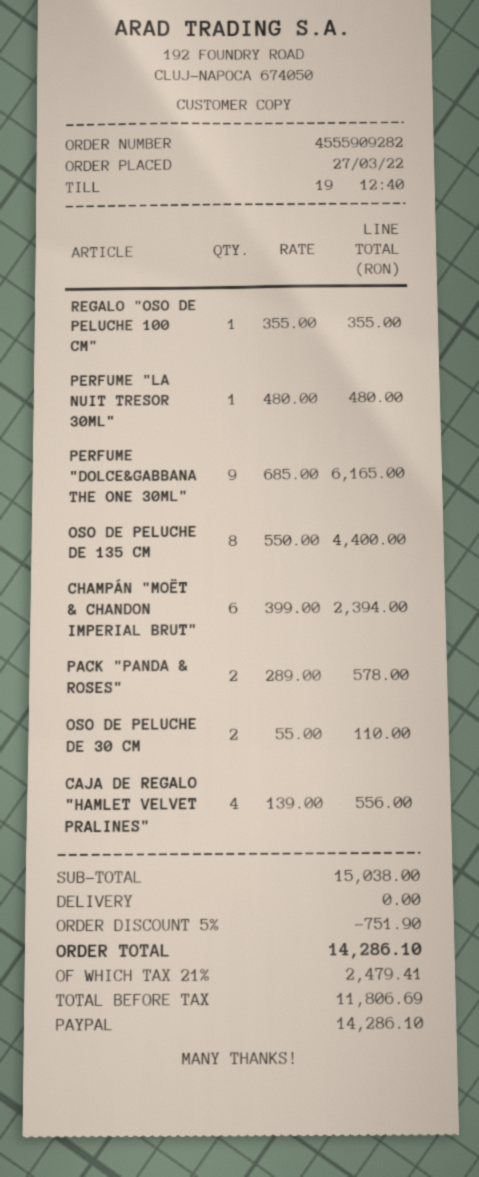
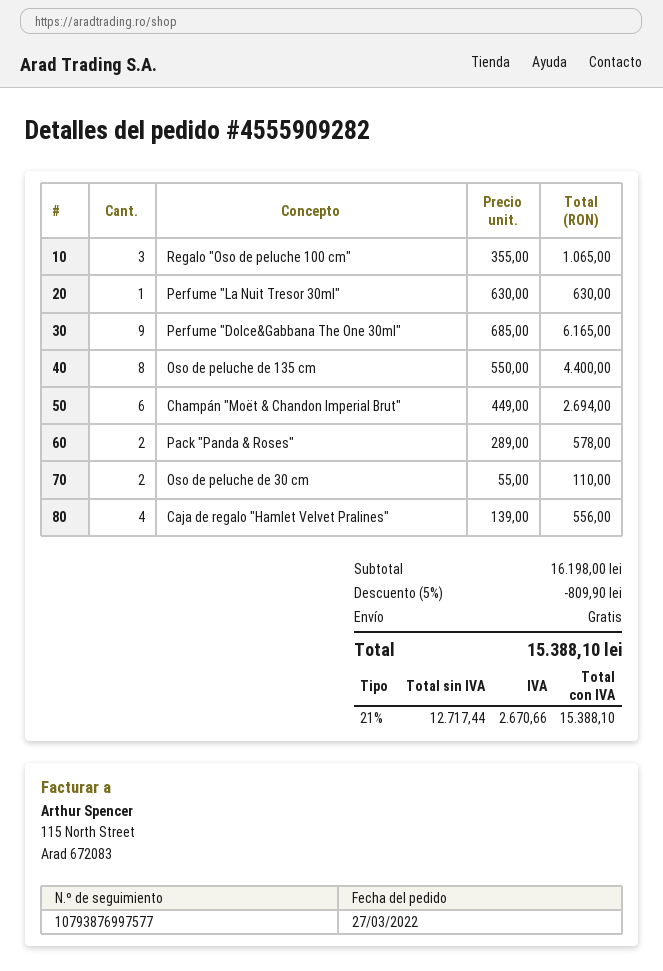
REGALO "OSO DE PELUCHE 100 CM": 1 x 355.00 = 355.00 -> 3 x 355.00 = 1065.00
PERFUME "LA NUIT TRESOR 30ML": 1 x 480.00 = 480.00 -> 1 x 630.00 = 630.00
CHAMPÁN "MOËT & CHANDON IMPERIAL BRUT": 6 x 399.00 = 2394.00 -> 6 x 449.00 = 2694.00
subtotal: 15038.00 -> 16198.00
discount: 5% = 751.90 -> 5% = 809.90
net: 11806.69 -> 12717.44
tax: 21% = 2479.41 -> 21% = 2670.66
total: 14286.10 -> 15388.10

